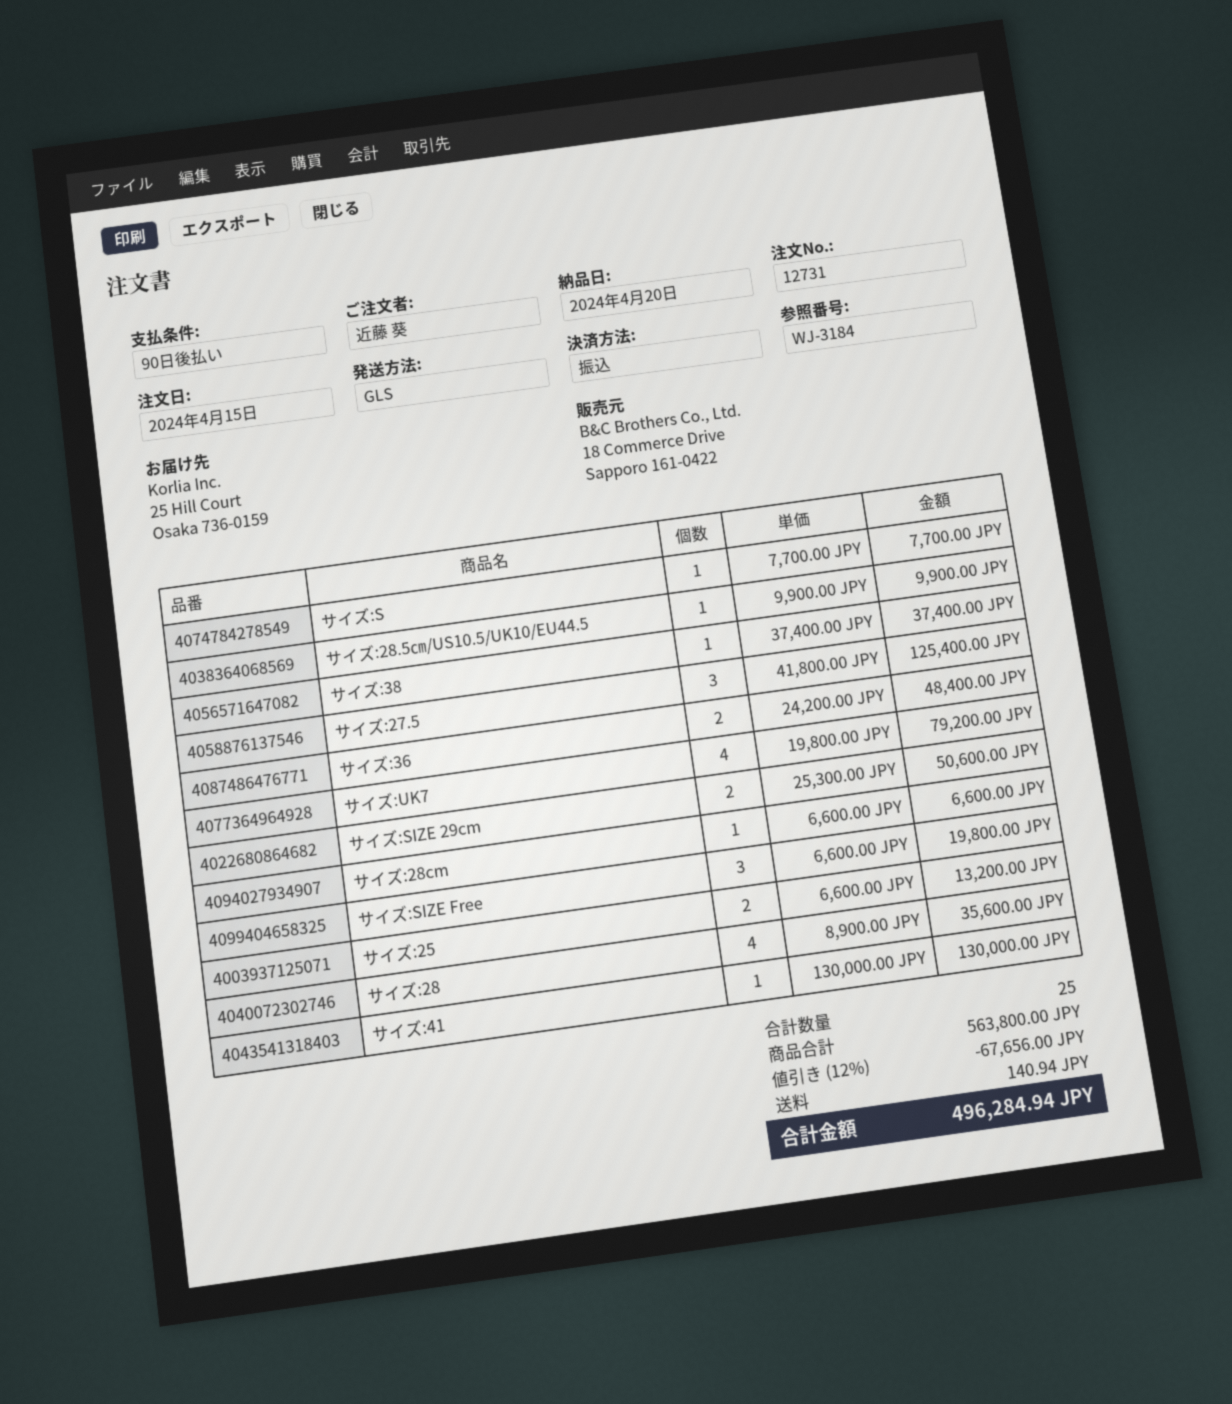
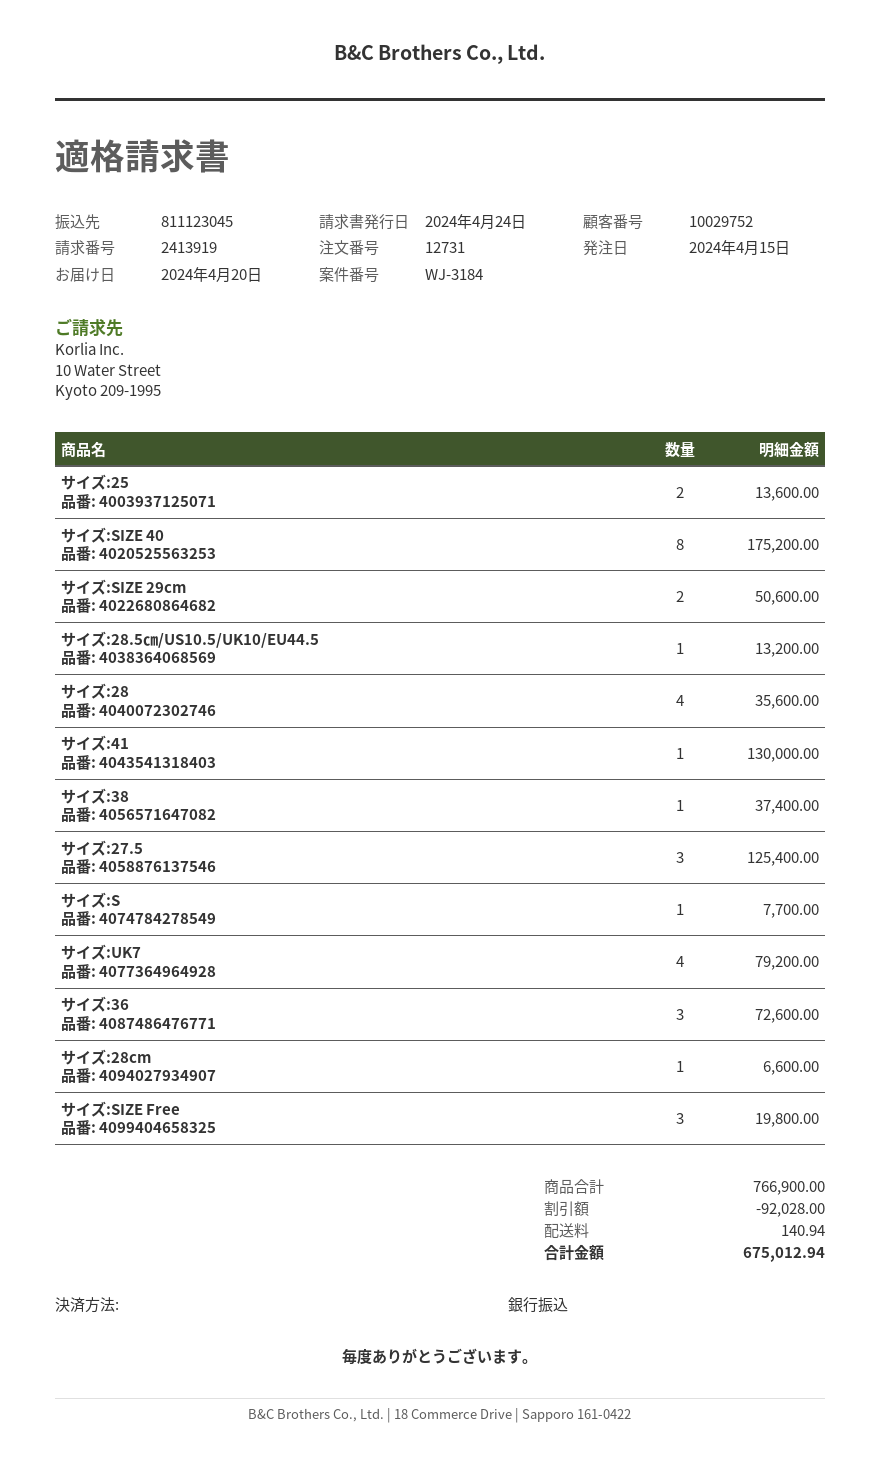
サイズ:28.5㎝/US10.5/UK10/EU44.5: 1 for 9900.00 -> 1 for 13200.00
サイズ:36: 2 for 48400.00 -> 3 for 72600.00
サイズ:25: 2 for 13200.00 -> 2 for 13600.00
サイズ:SIZE 40: none -> 8 for 175200.00
subtotal: 563800.00 -> 766900.00
discount: 67656.00 -> 92028.00
total: 496284.94 -> 675012.94

